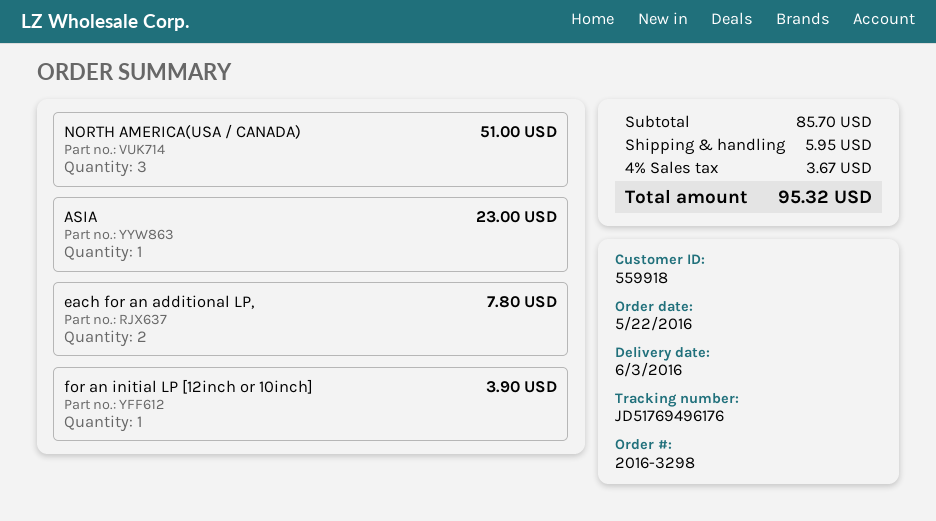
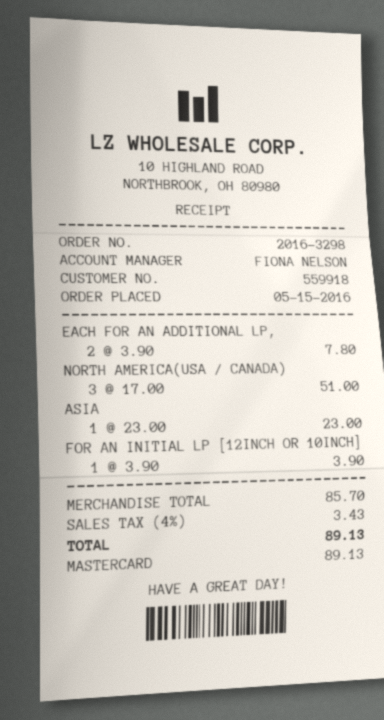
order date: 2016-05-22 -> 2016-05-15
shipping: 5.95 -> none
tax: 4% = 3.67 -> 4% = 3.43
total: 95.32 -> 89.13

